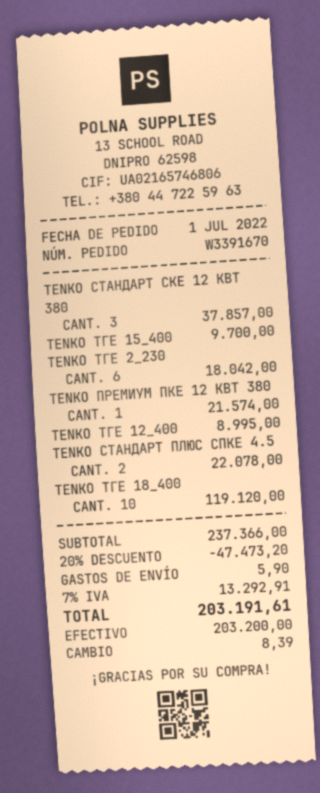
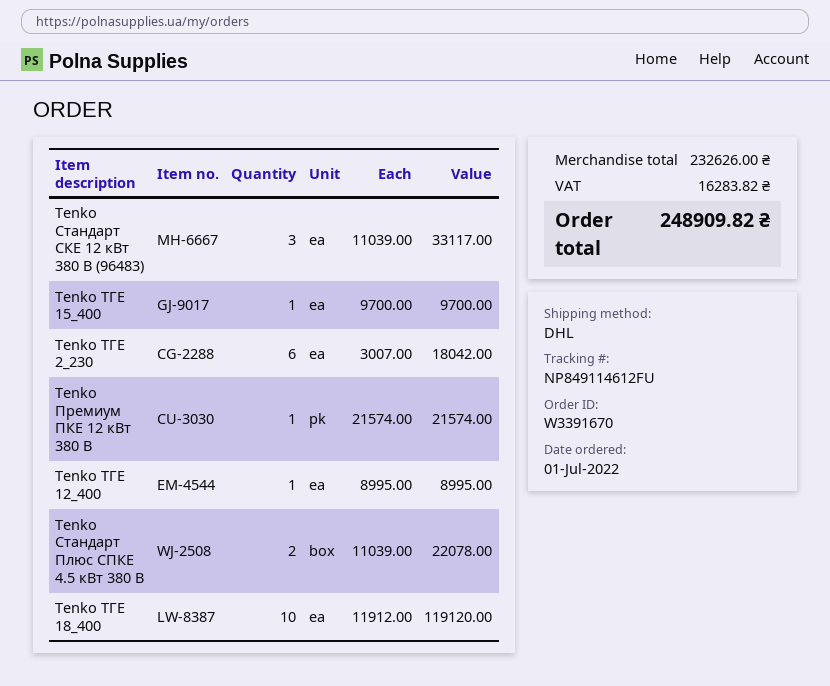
TENKO СТАНДАРТ СКЕ 12 КВТ 380: 3 for 37857.00 -> 3 for 33117.00
subtotal: 237366.00 -> 232626.00
discount: 20% = 47473.20 -> none
shipping: 5.90 -> none
tax: 13292.91 -> 16283.82
total: 203191.61 -> 248909.82

